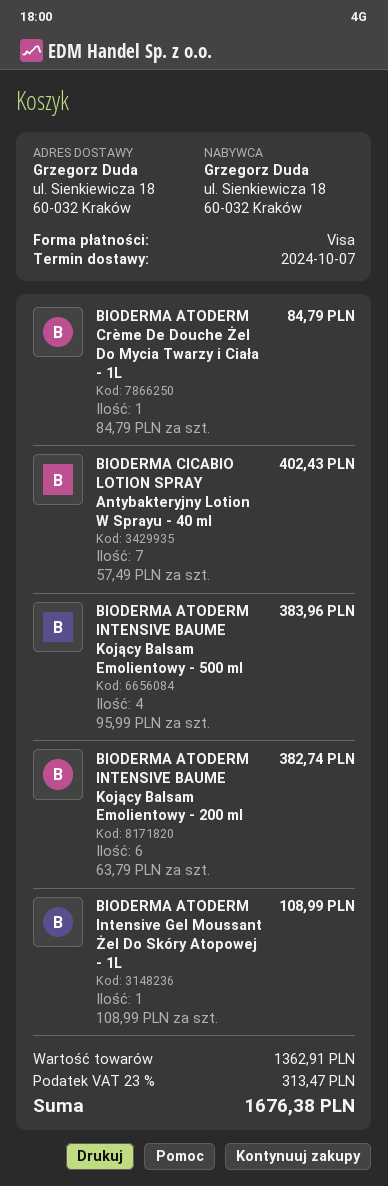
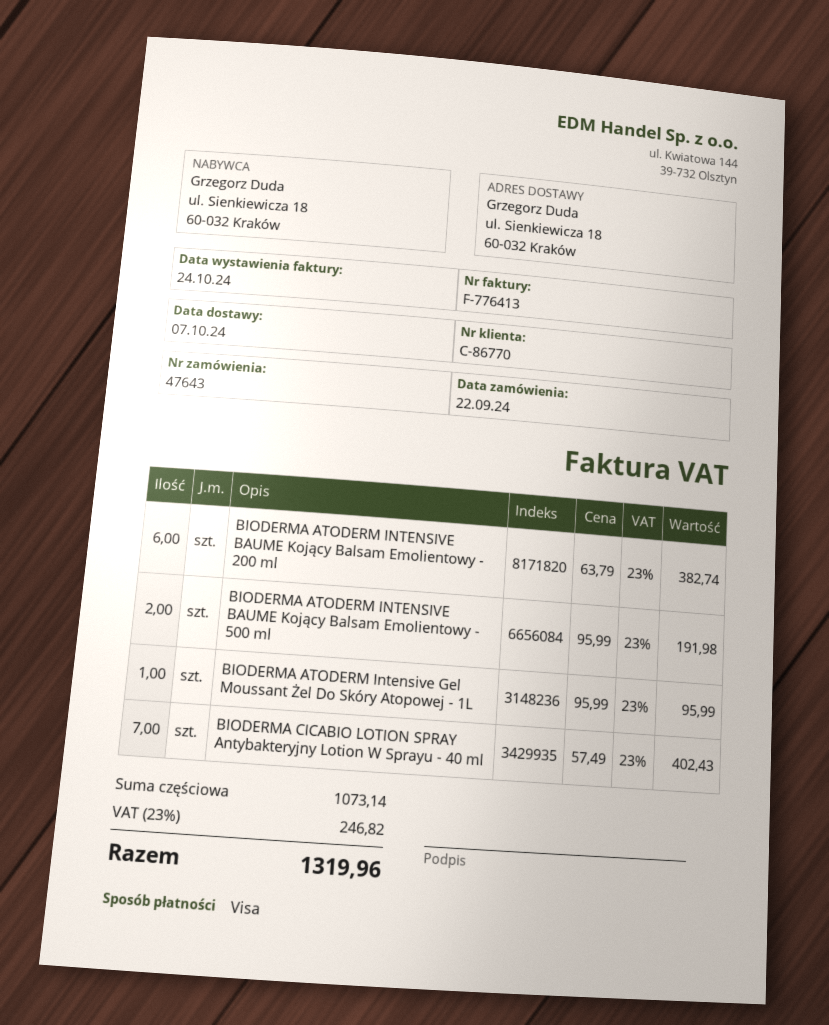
BIODERMA ATODERM Crème De Douche Żel Do Mycia Twarzy i Ciała - 1L: 1 x 84.79 = 84.79 -> none
BIODERMA ATODERM INTENSIVE BAUME Kojący Balsam Emolientowy - 500 ml: 4 x 95.99 = 383.96 -> 2 x 95.99 = 191.98
BIODERMA ATODERM Intensive Gel Moussant Żel Do Skóry Atopowej - 1L: 1 x 108.99 = 108.99 -> 1 x 95.99 = 95.99
subtotal: 1362.91 -> 1073.14
tax: 23% = 313.47 -> 23% = 246.82
total: 1676.38 -> 1319.96

